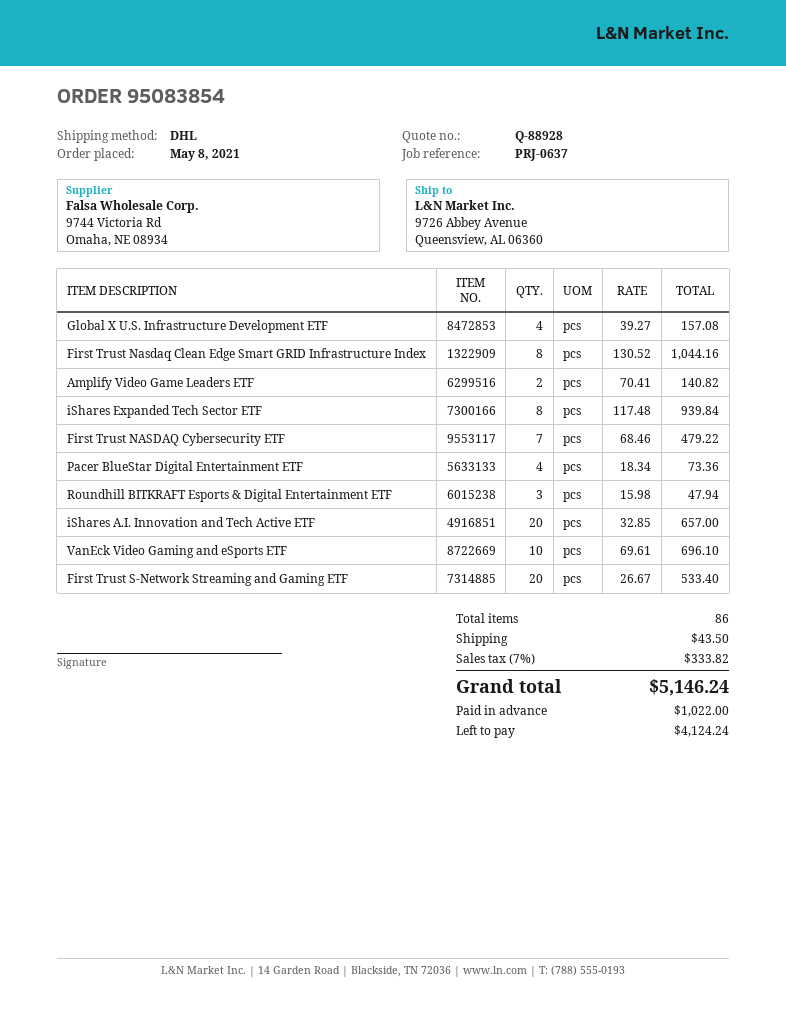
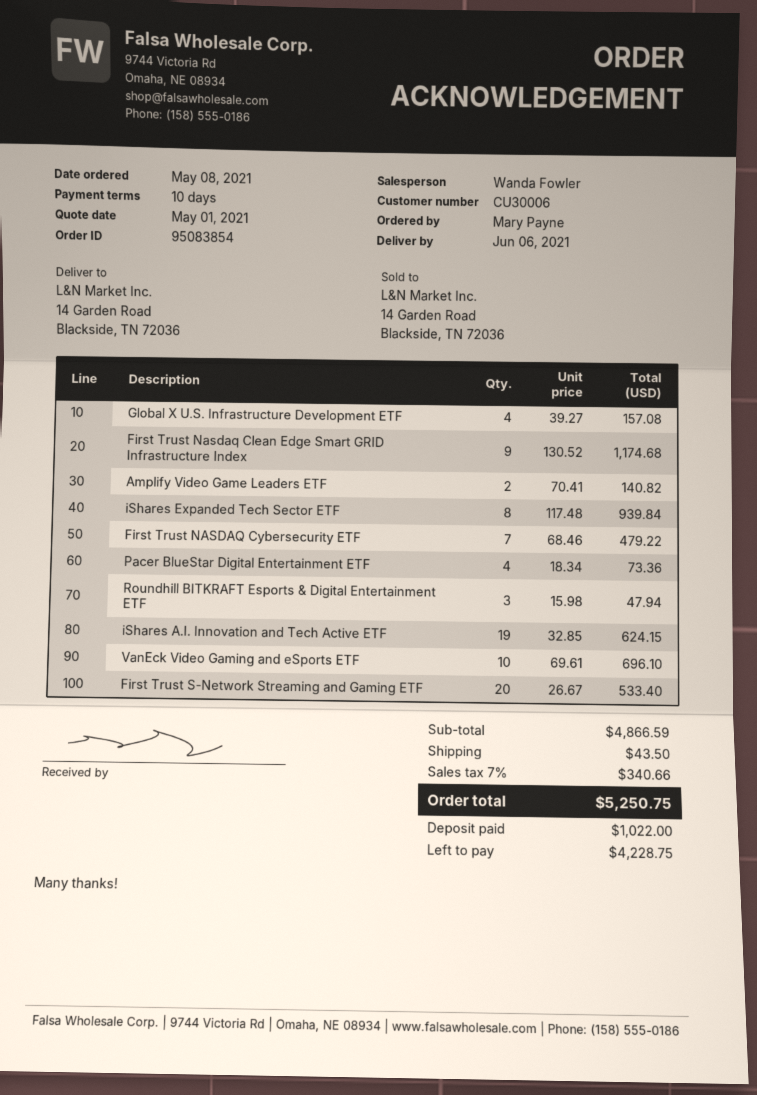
ship to: 9726 Abbey Avenue, Queensview, AL 06360 -> 14 Garden Road, Blackside, TN 72036
First Trust Nasdaq Clean Edge Smart GRID Infrastructure Index: 8 x 130.52 = 1044.16 -> 9 x 130.52 = 1174.68
iShares A.I. Innovation and Tech Active ETF: 20 x 32.85 = 657.00 -> 19 x 32.85 = 624.15
tax: 7% = 333.82 -> 7% = 340.66
total: 5146.24 -> 5250.75
balance: 4124.24 -> 4228.75

